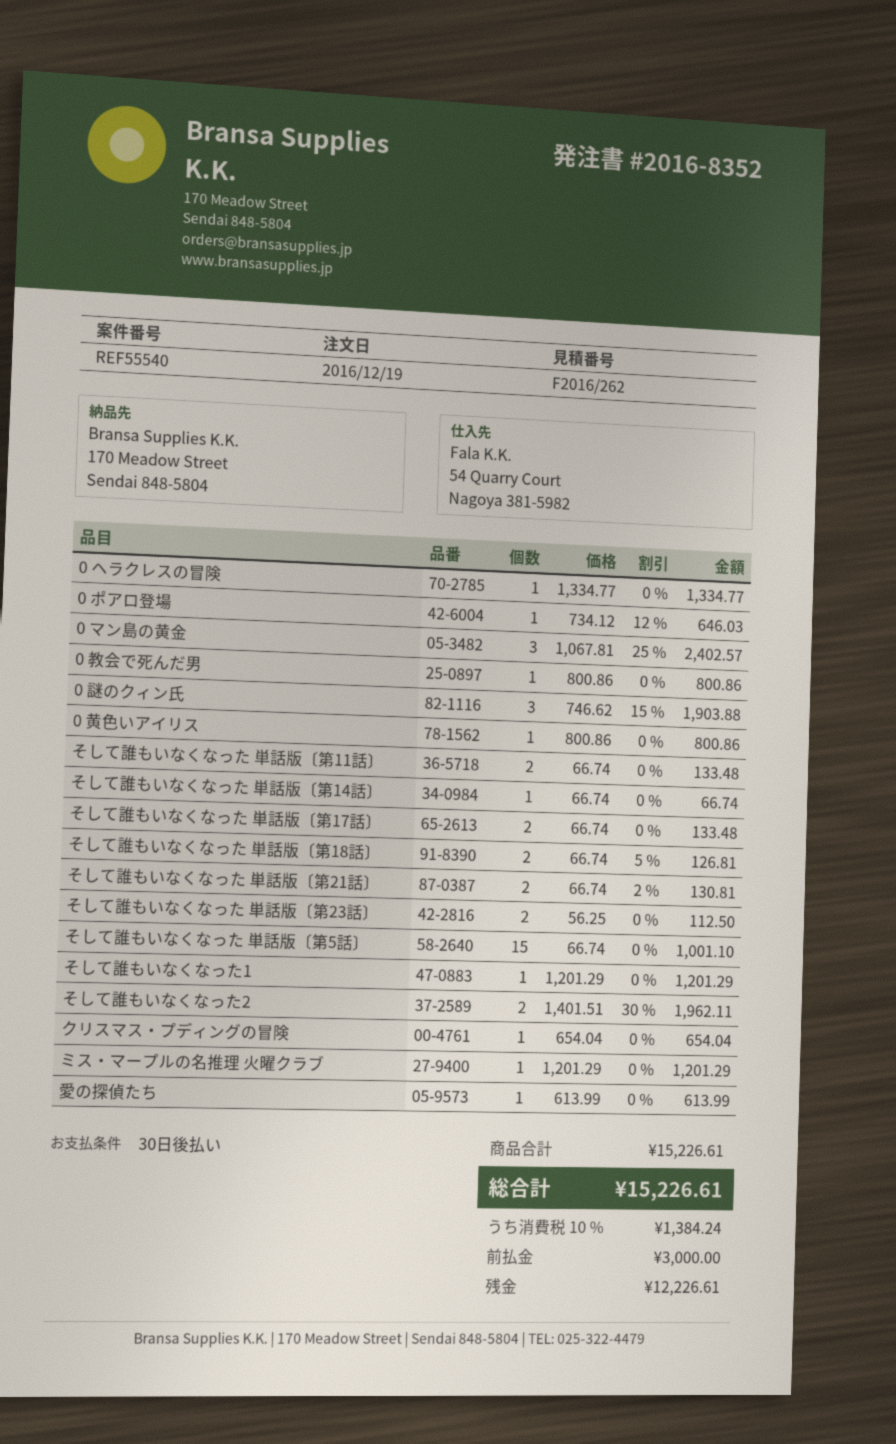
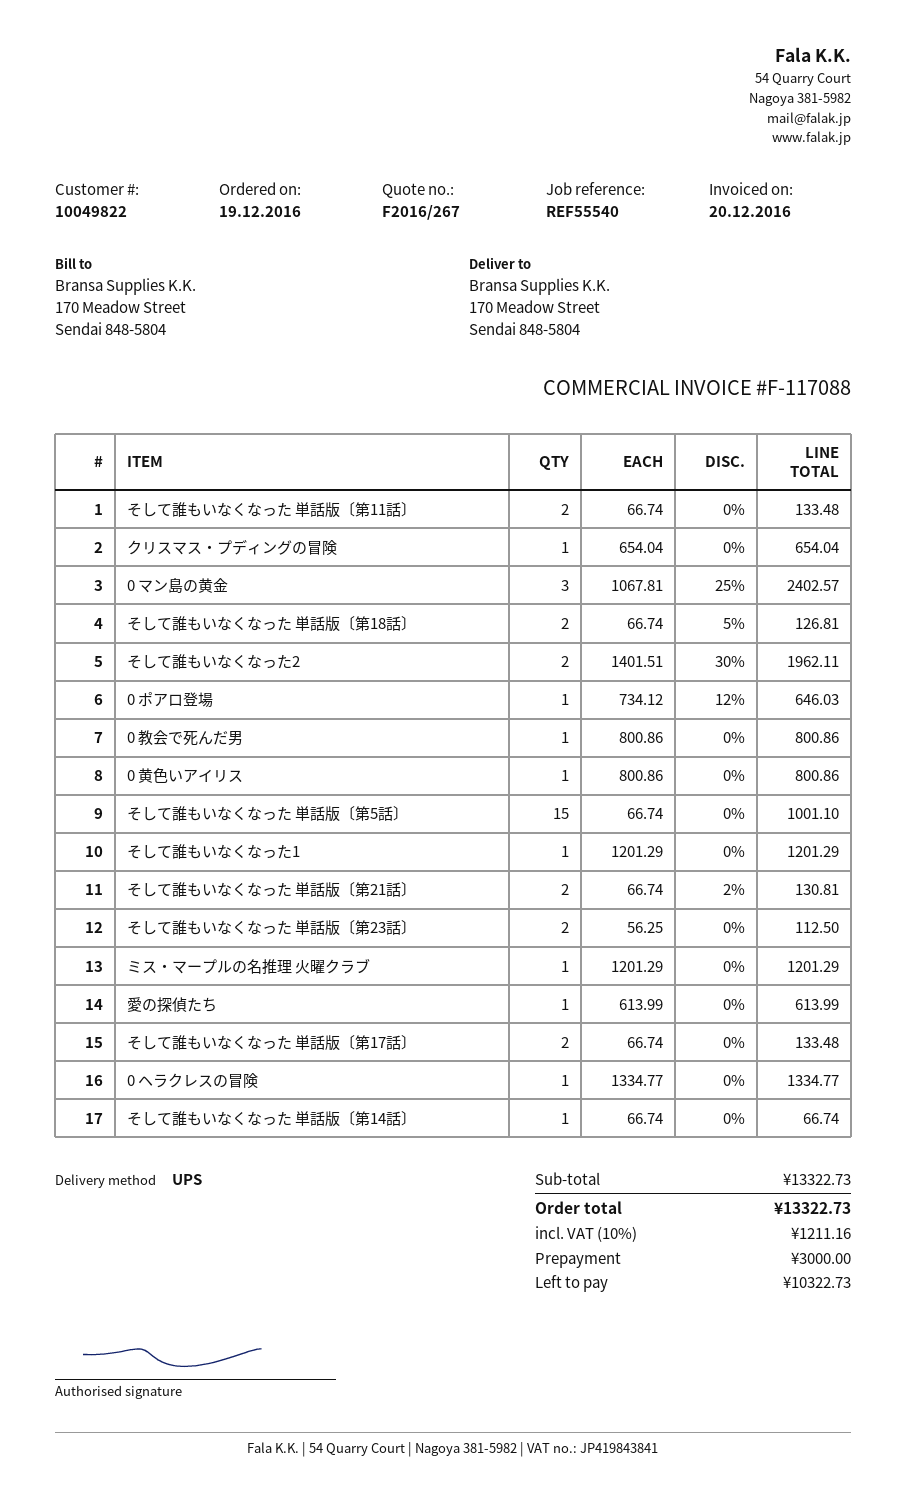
quote number: F2016/262 -> F2016/267
0 謎のクィン氏: 3 x 746.62 - 15% = 1903.88 -> none
subtotal: 15226.61 -> 13322.73
tax: 10% = 1384.24 -> 10% = 1211.16
total: 15226.61 -> 13322.73
balance: 12226.61 -> 10322.73

